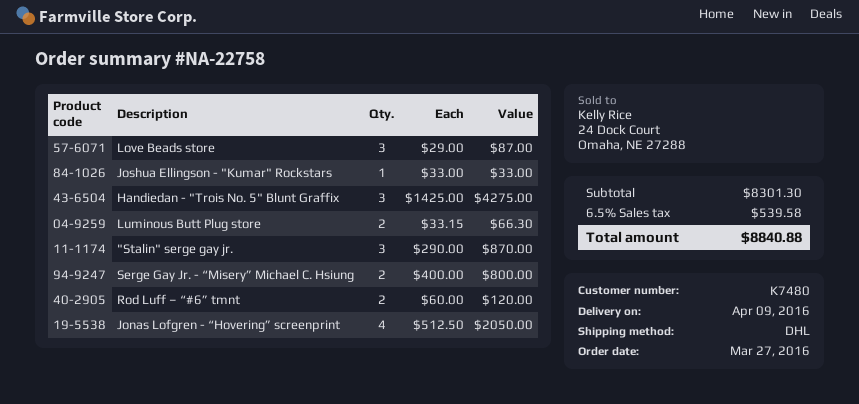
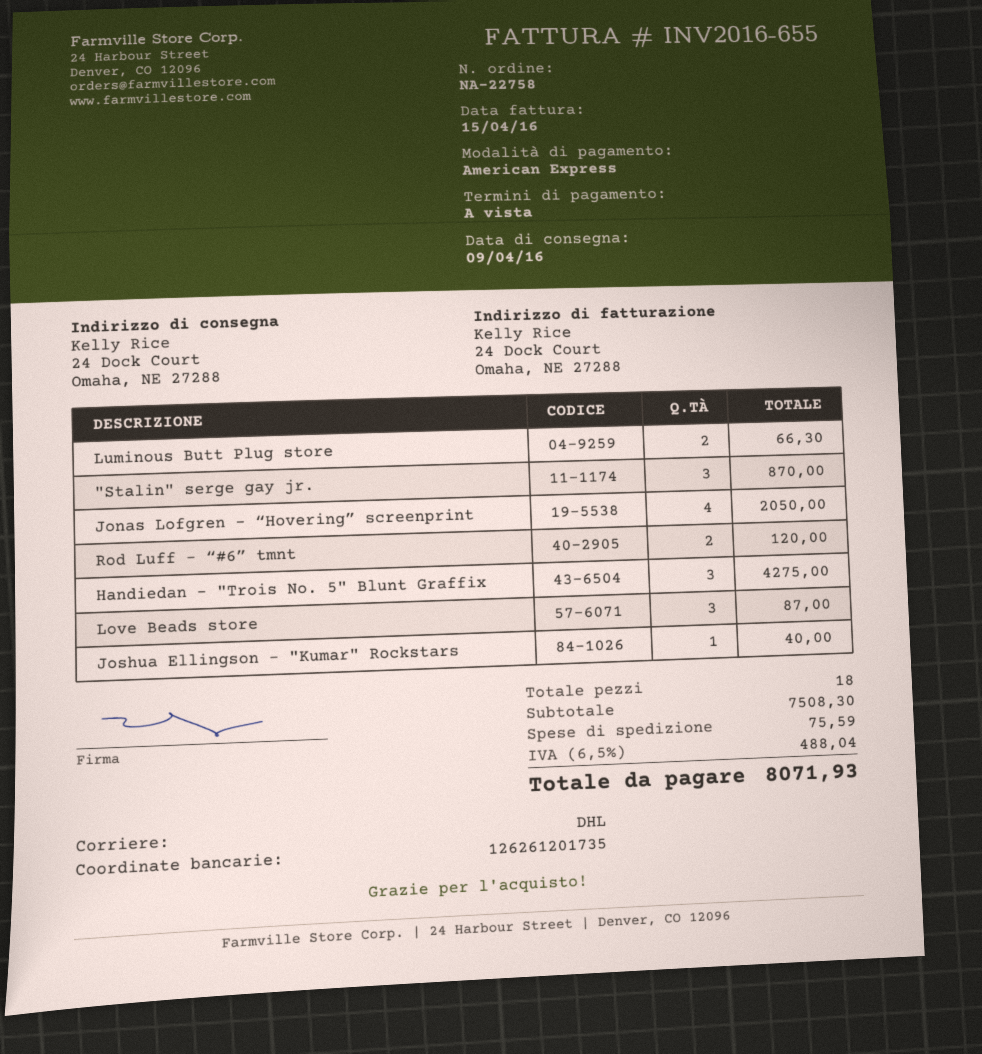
Joshua Ellingson - "Kumar" Rockstars: 1 for 33.00 -> 1 for 40.00
Serge Gay Jr. - “Misery” Michael C. Hsiung: 2 for 800.00 -> none
subtotal: 8301.30 -> 7508.30
shipping: none -> 75.59
tax: 6.5% = 539.58 -> 6.5% = 488.04
total: 8840.88 -> 8071.93

